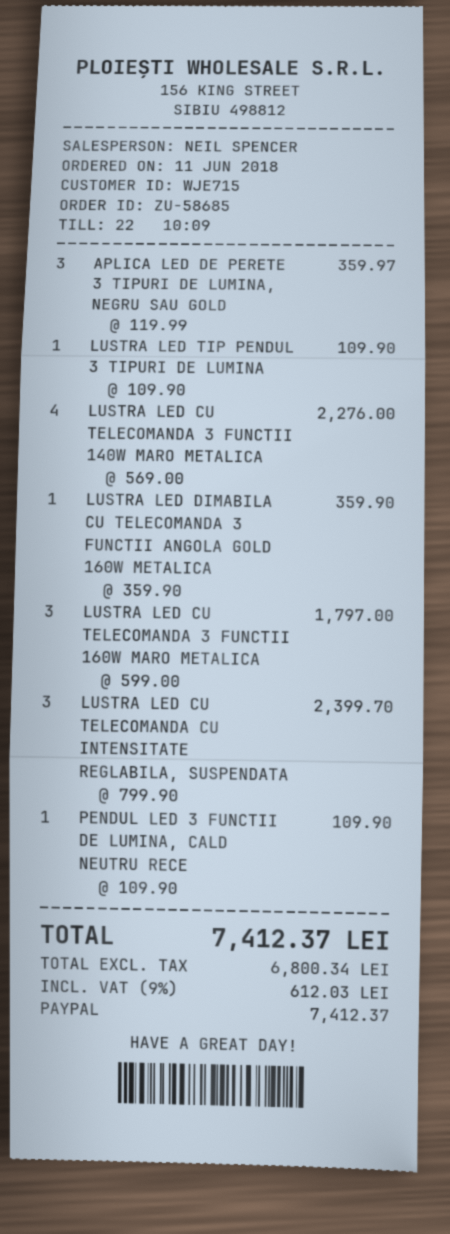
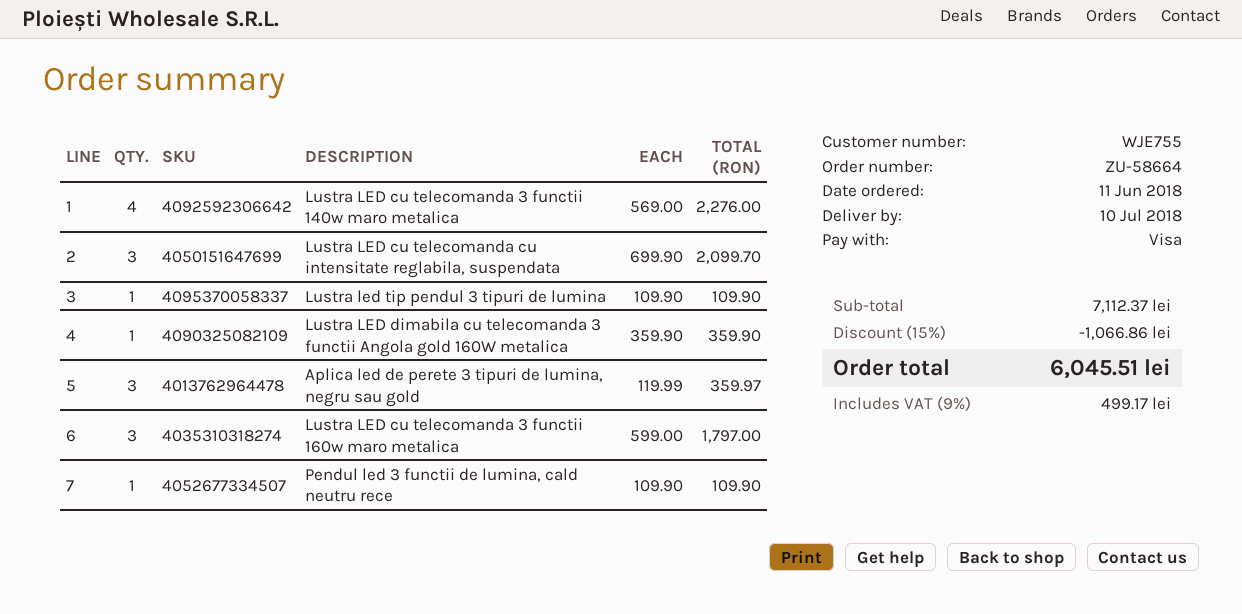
order number: ZU-58685 -> ZU-58664
customer number: WJE715 -> WJE755
payment method: PayPal -> Visa
LUSTRA LED CU TELECOMANDA CU INTENSITATE REGLABILA, SUSPENDATA: 3 x 799.90 = 2399.70 -> 3 x 699.90 = 2099.70
discount: none -> 15% = 1066.86
tax: 9% = 612.03 -> 9% = 499.17
total: 7412.37 -> 6045.51

